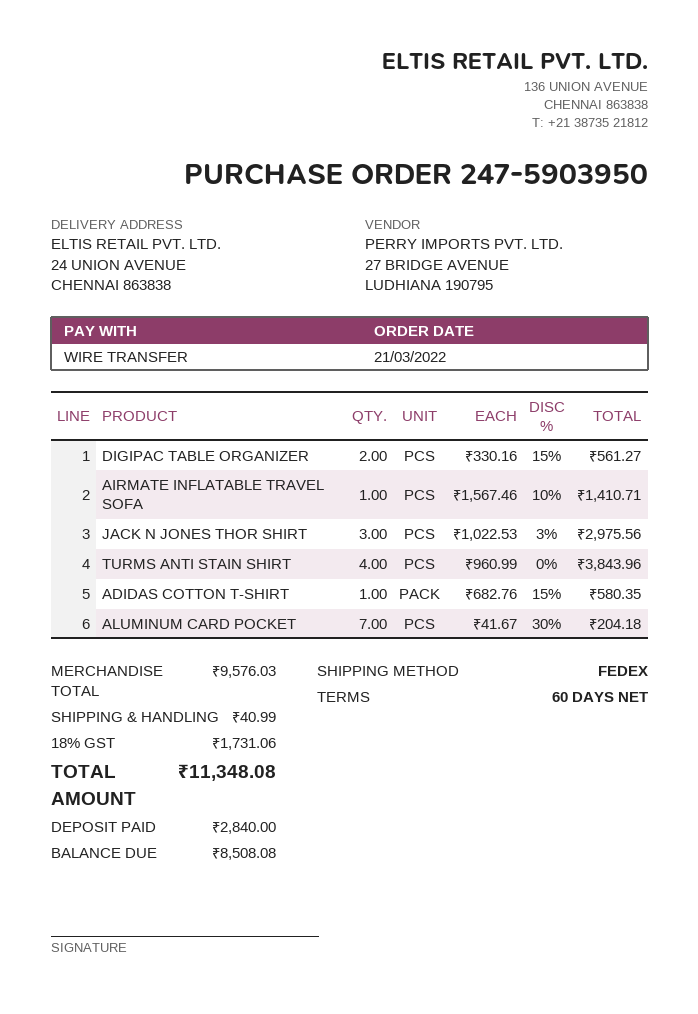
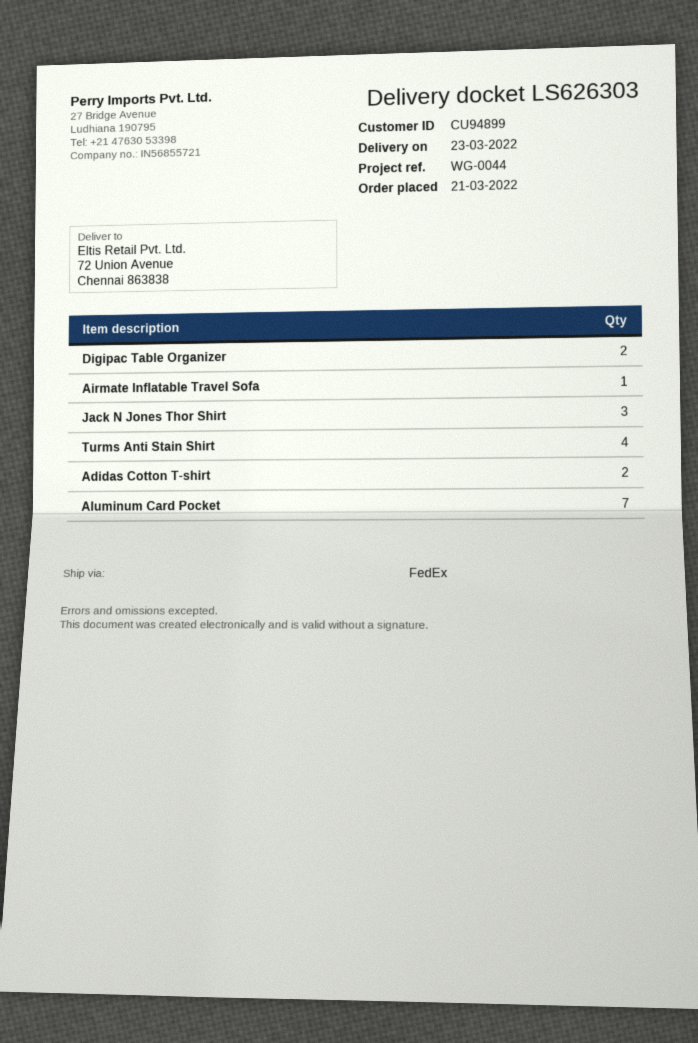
ship to: 24 UNION AVENUE, CHENNAI 863838 -> 72 Union Avenue, Chennai 863838
ADIDAS COTTON T-SHIRT: 1 -> 2

